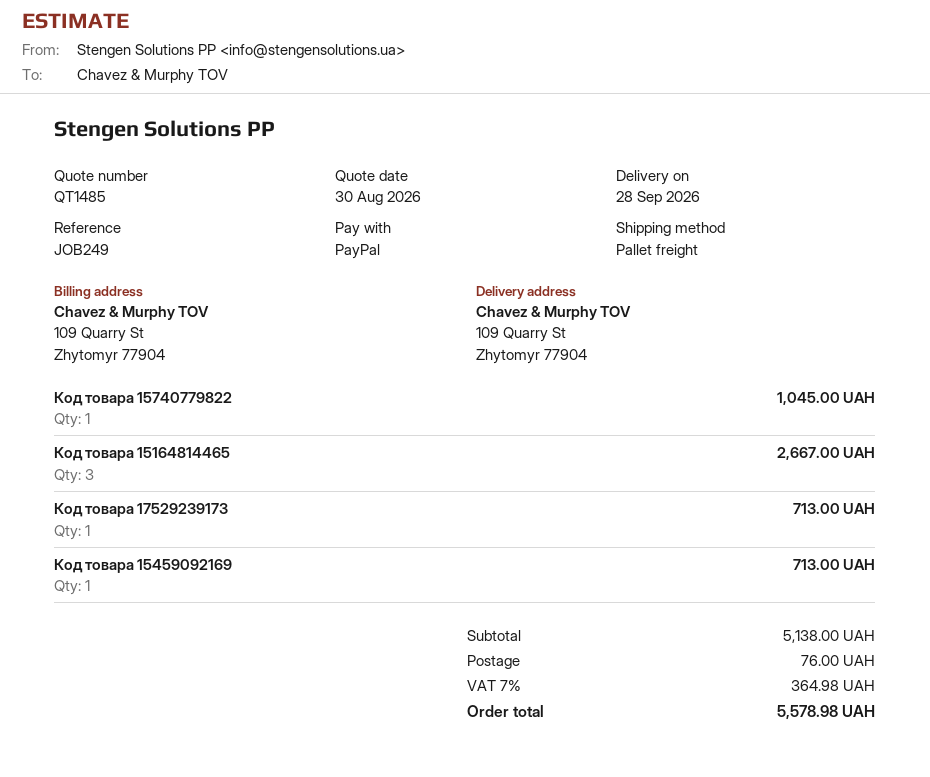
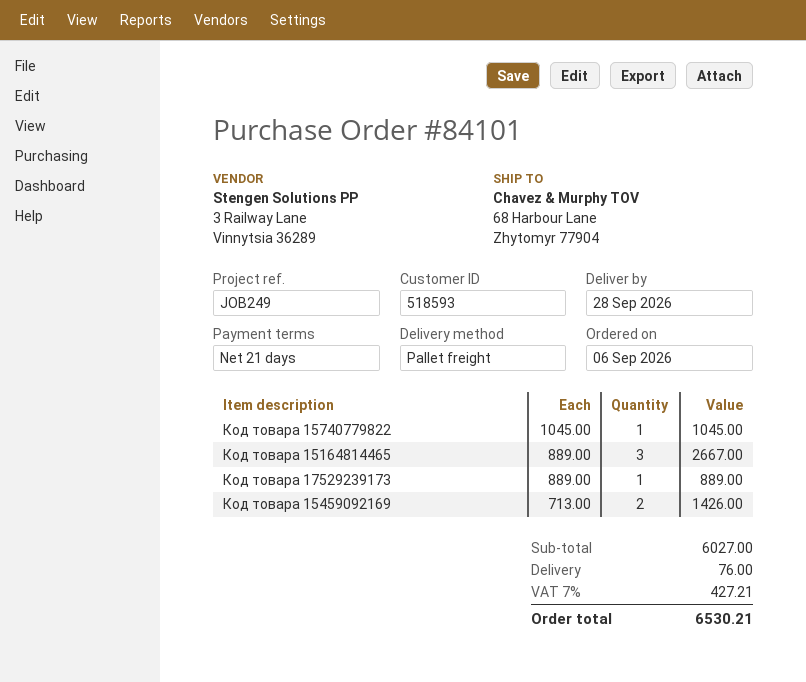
ship to: 109 Quarry St, Zhytomyr 77904 -> 68 Harbour Lane, Zhytomyr 77904
Код товара 17529239173: 1 for 713.00 -> 1 for 889.00
Код товара 15459092169: 1 for 713.00 -> 2 for 1426.00
subtotal: 5138.00 -> 6027.00
tax: 7% = 364.98 -> 7% = 427.21
total: 5578.98 -> 6530.21

